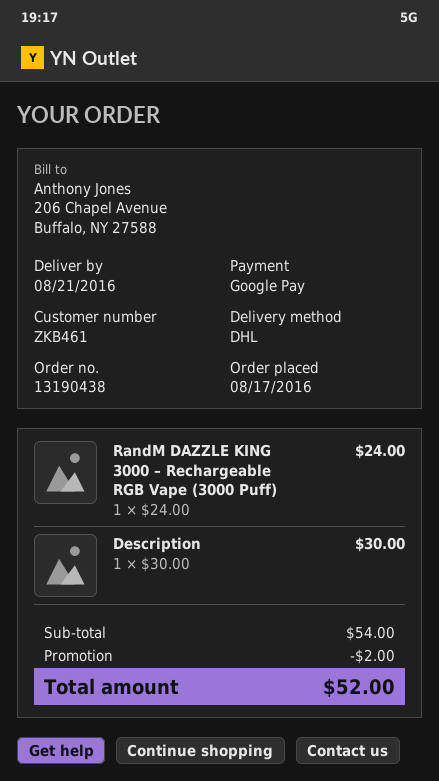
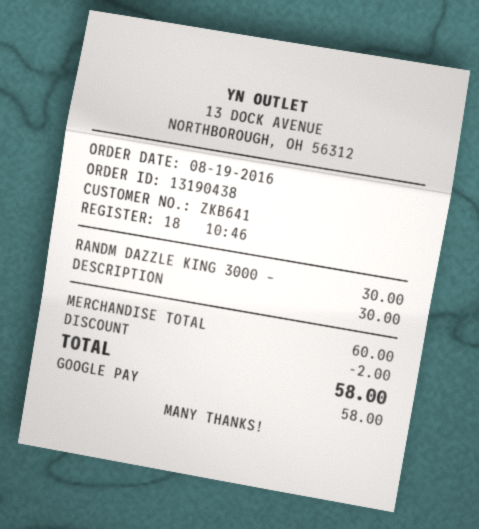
order date: 2016-08-17 -> 2016-08-19
customer number: ZKB461 -> ZKB641
RandM DAZZLE KING 3000 – Rechargeable RGB Vape (3000 Puff): 1 x 24.00 = 24.00 -> 1 x 30.00 = 30.00
subtotal: 54.00 -> 60.00
total: 52.00 -> 58.00

